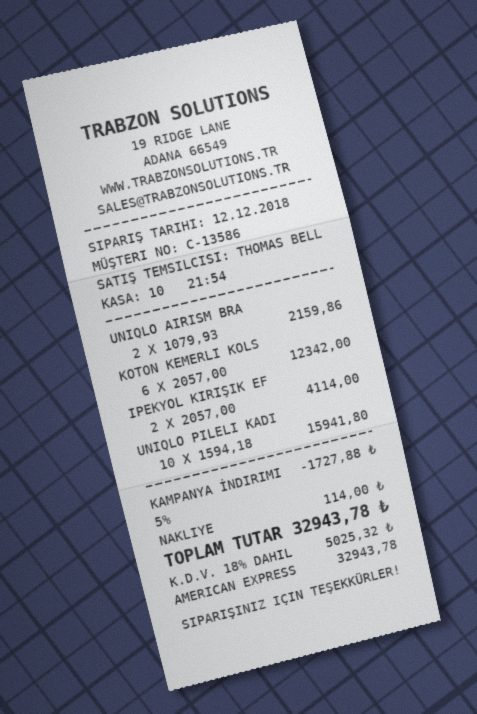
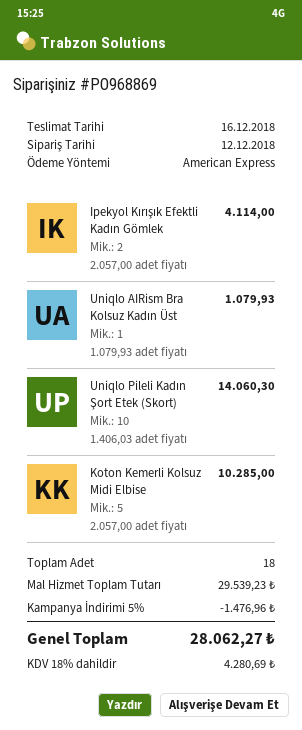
UNIQLO AIRISM BRA: 2 x 1079.93 = 2159.86 -> 1 x 1079.93 = 1079.93
KOTON KEMERLI KOLS: 6 x 2057.00 = 12342.00 -> 5 x 2057.00 = 10285.00
UNIQLO PILELI KADI: 10 x 1594.18 = 15941.80 -> 10 x 1406.03 = 14060.30
discount: 5% = 1727.88 -> 5% = 1476.96
shipping: 114.00 -> none
tax: 18% = 5025.32 -> 18% = 4280.69
total: 32943.78 -> 28062.27

